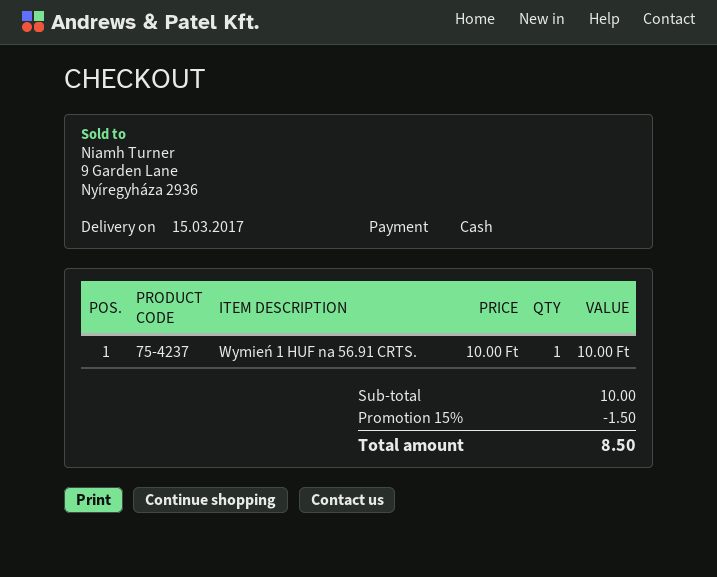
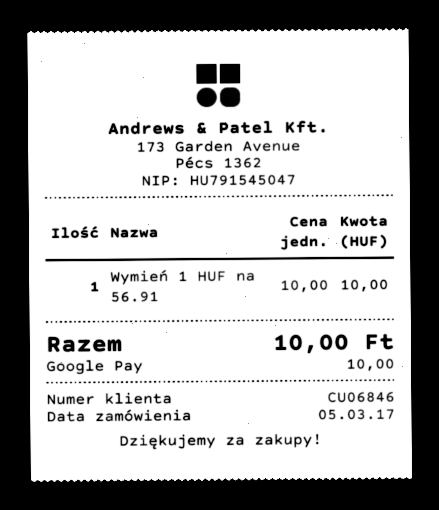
payment method: cash -> Google Pay
discount: 15% = 1.50 -> none
total: 8.50 -> 10.00

